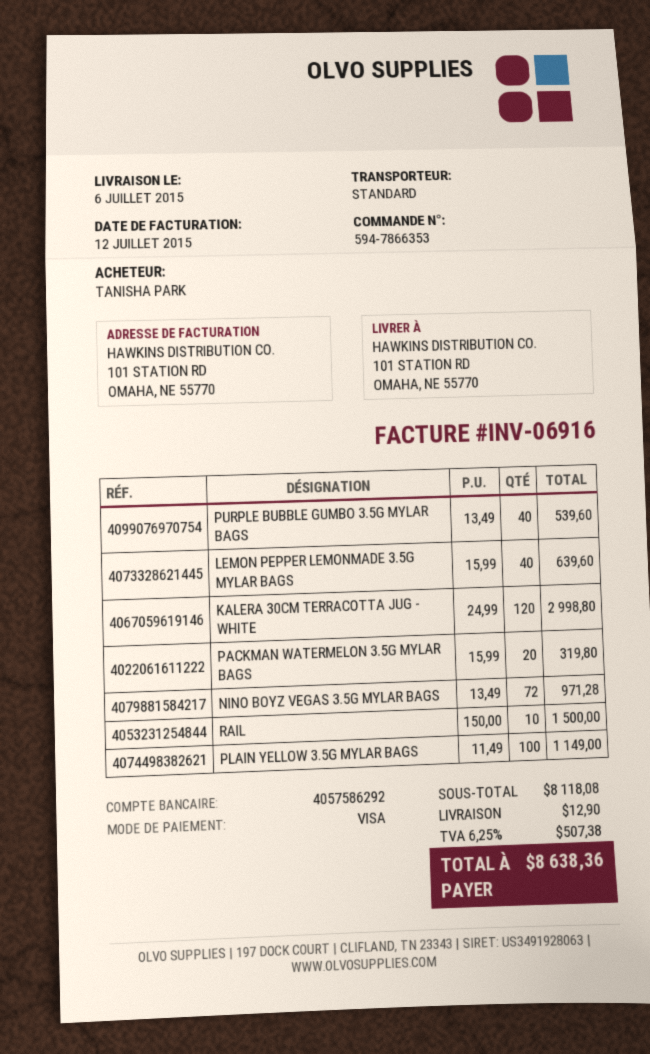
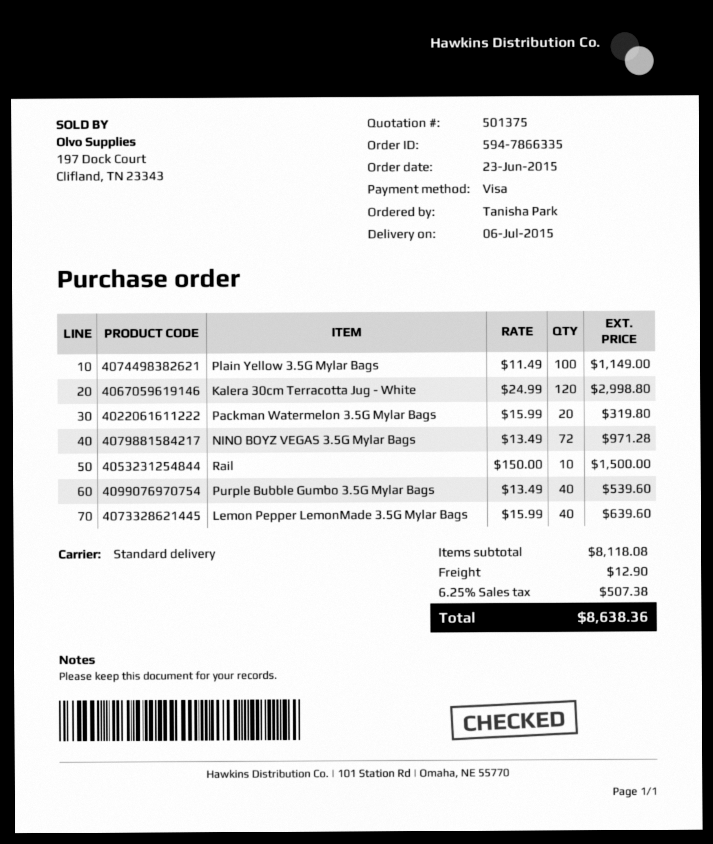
order number: 594-7866353 -> 594-7866335

